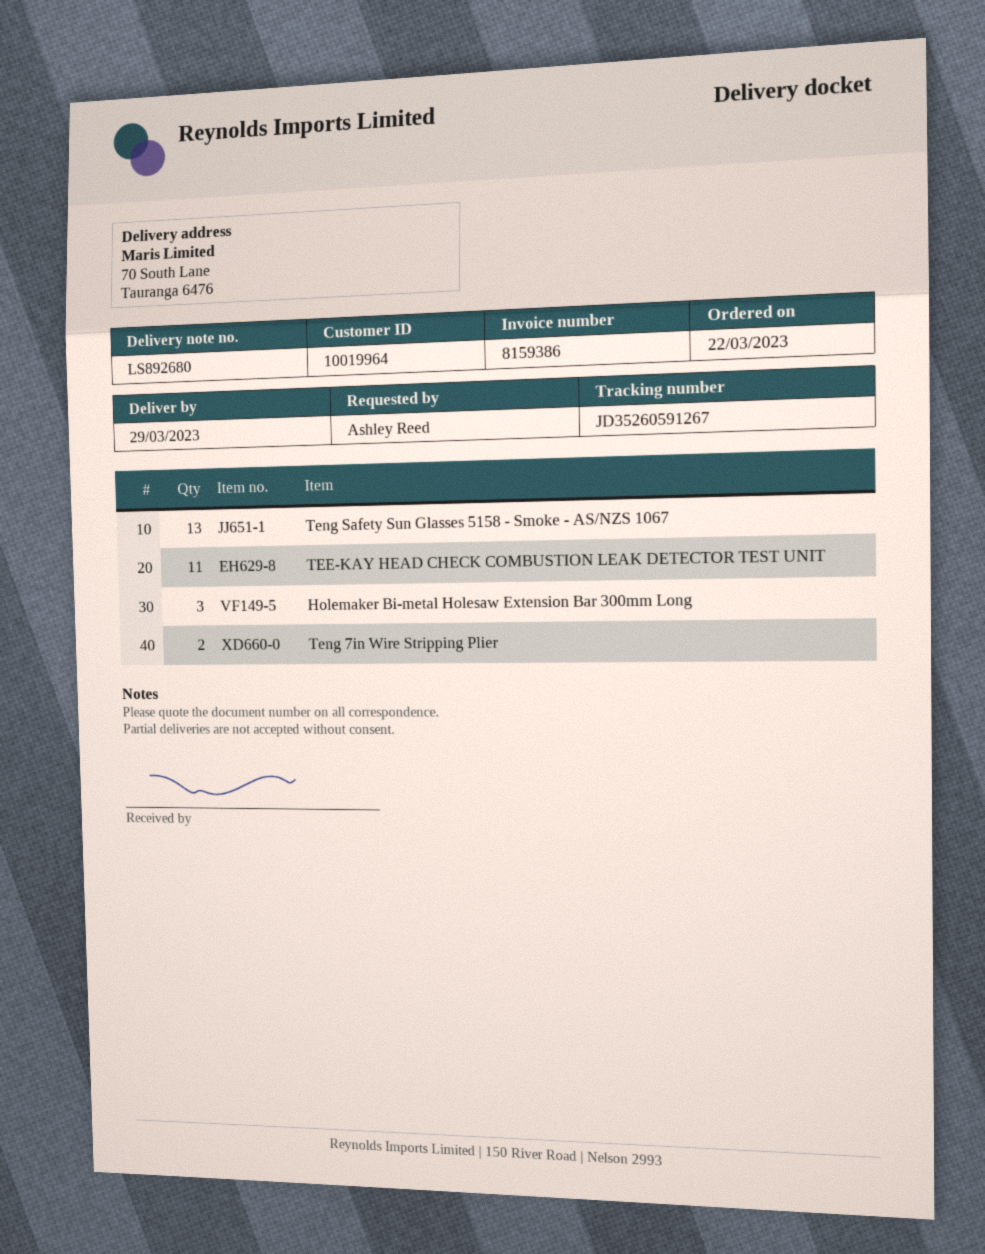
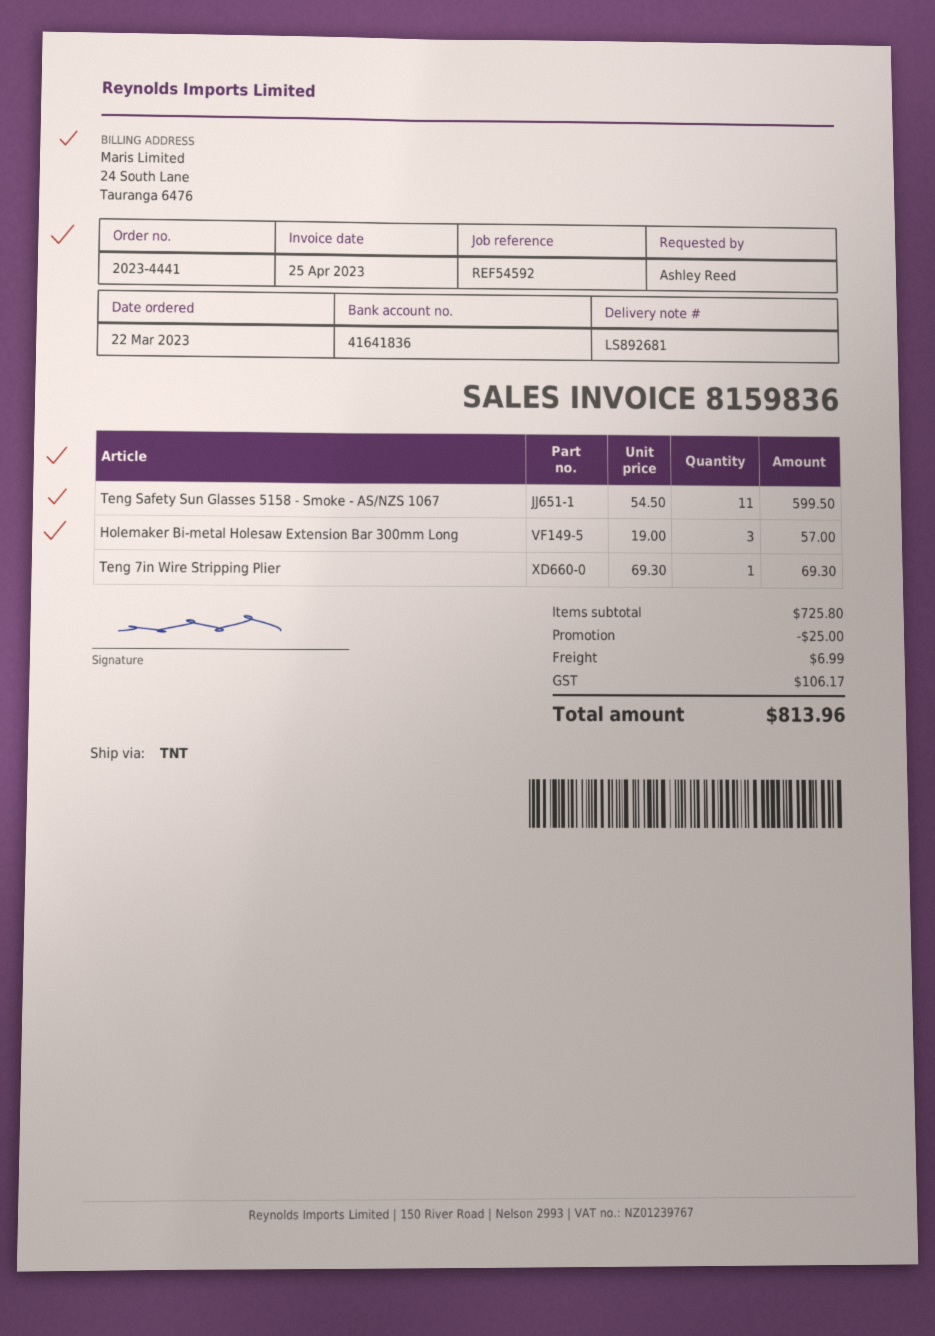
delivery note number: LS892680 -> LS892681
invoice number: 8159386 -> 8159836
Teng Safety Sun Glasses 5158 - Smoke - AS/NZS 1067: 13 -> 11
TEE-KAY HEAD CHECK COMBUSTION LEAK DETECTOR TEST UNIT: 11 -> none
Teng 7in Wire Stripping Plier: 2 -> 1

